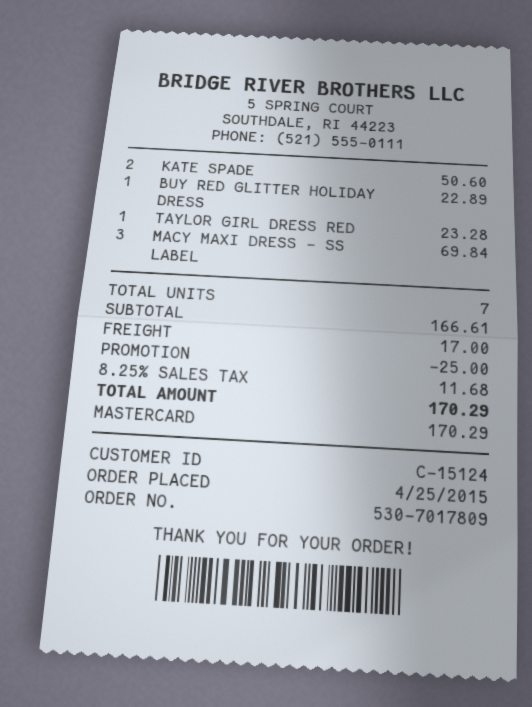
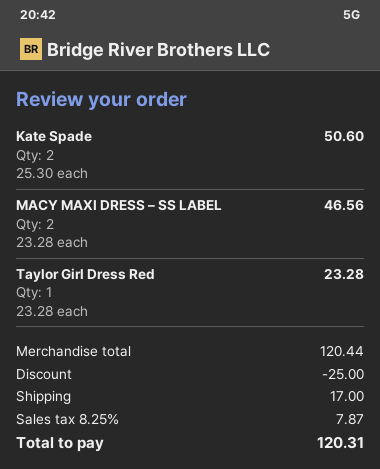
BUY RED GLITTER HOLIDAY DRESS: 1 for 22.89 -> none
MACY MAXI DRESS – SS LABEL: 3 for 69.84 -> 2 for 46.56
subtotal: 166.61 -> 120.44
tax: 8.25% = 11.68 -> 8.25% = 7.87
total: 170.29 -> 120.31

